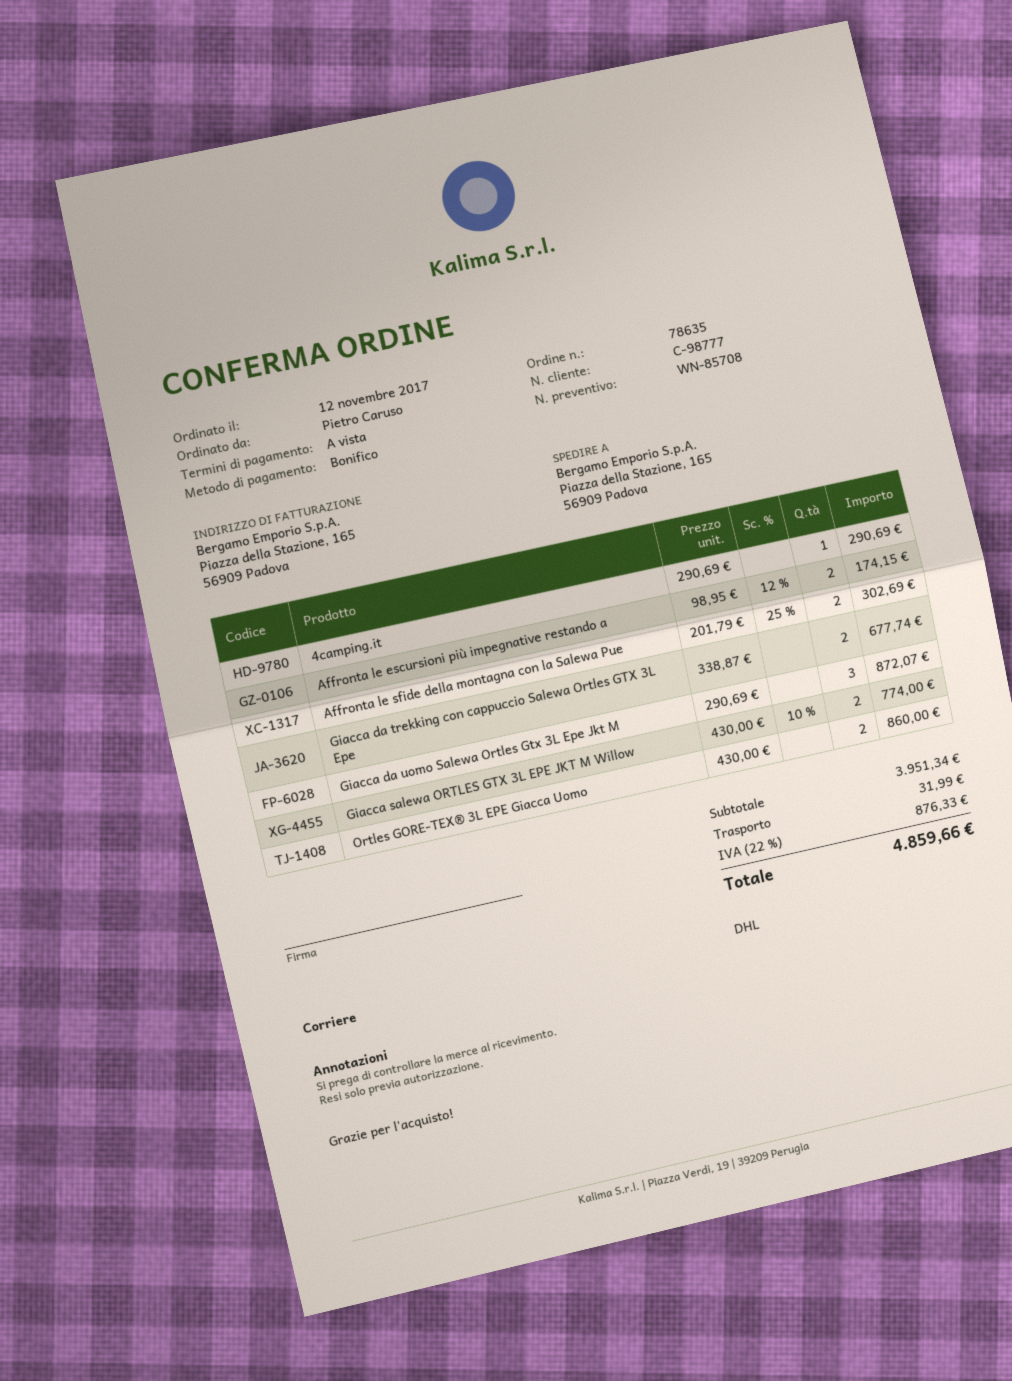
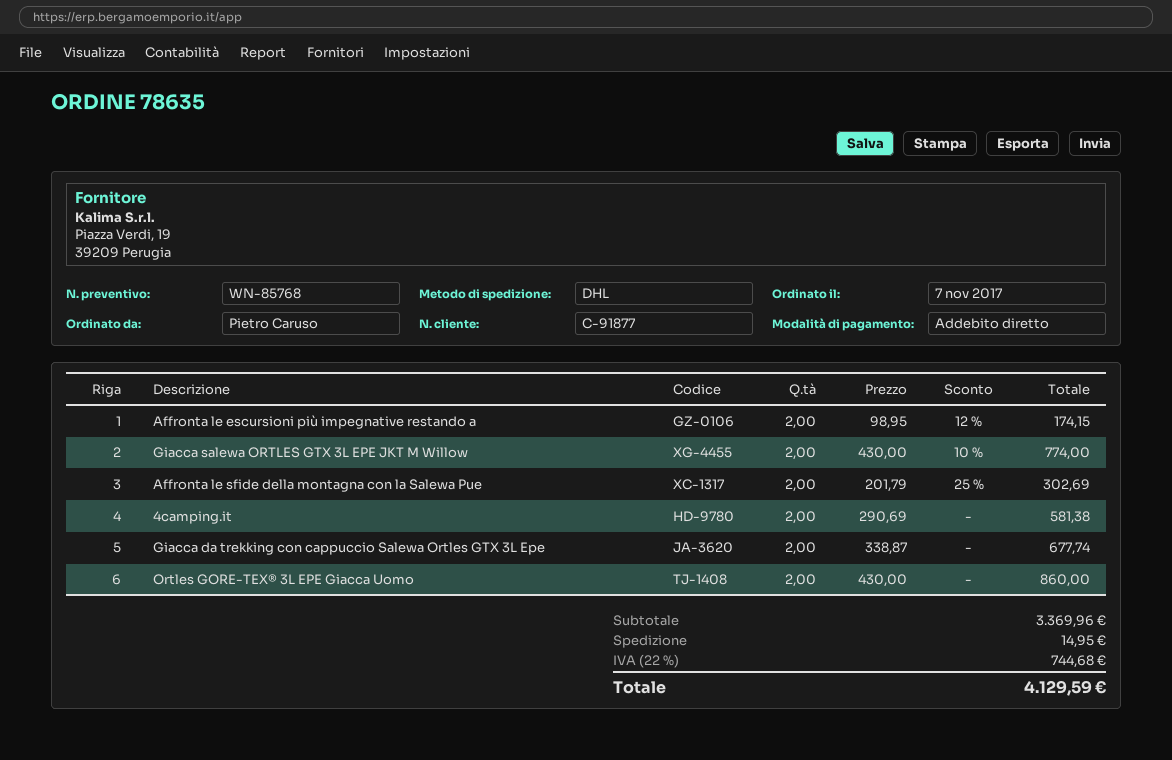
quote number: WN-85708 -> WN-85768
order date: 2017-11-12 -> 2017-11-07
customer number: C-98777 -> C-91877
payment method: bank transfer -> direct debit
4camping.it: 1 x 290.69 = 290.69 -> 2 x 290.69 = 581.38
Giacca da uomo Salewa Ortles Gtx 3L Epe Jkt M: 3 x 290.69 = 872.07 -> none
subtotal: 3951.34 -> 3369.96
shipping: 31.99 -> 14.95
tax: 22% = 876.33 -> 22% = 744.68
total: 4859.66 -> 4129.59

